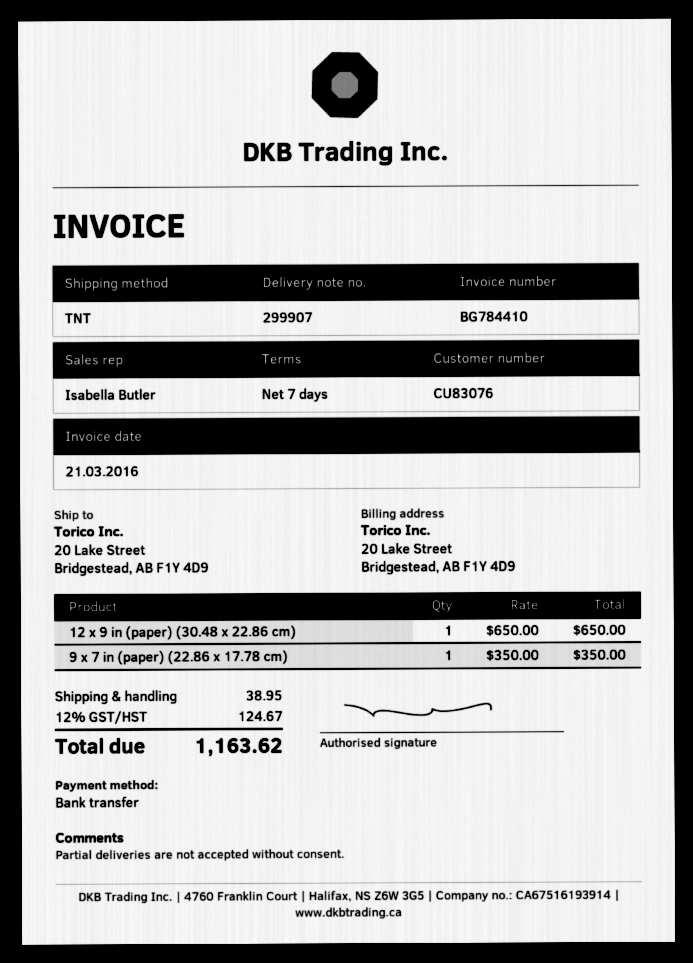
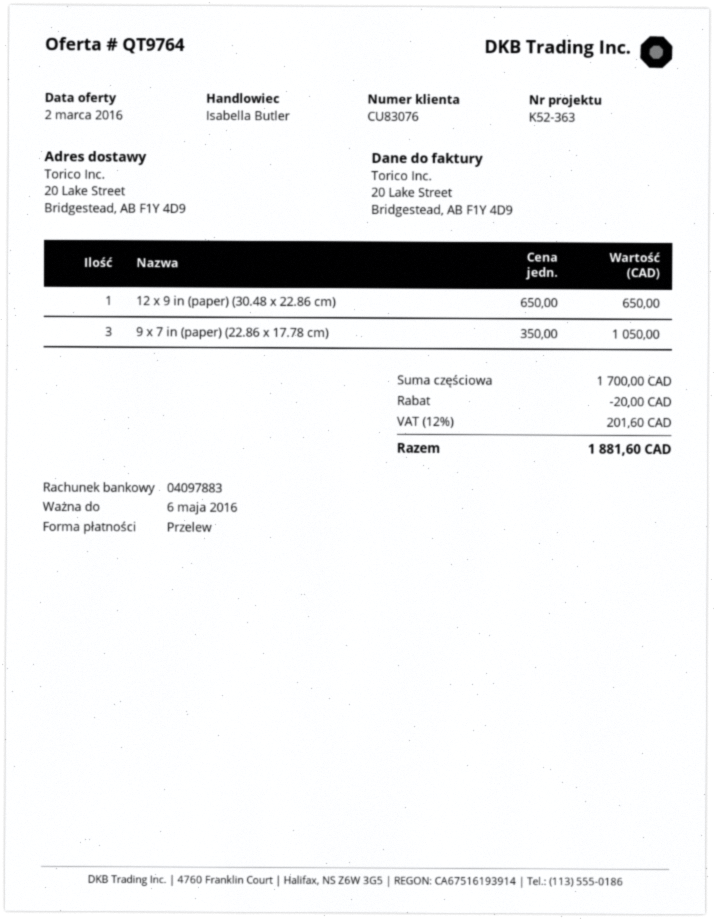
9 x 7 in (paper) (22.86 x 17.78 cm): 1 x 350.00 = 350.00 -> 3 x 350.00 = 1050.00
discount: none -> 20.00
shipping: 38.95 -> none
tax: 12% = 124.67 -> 12% = 201.60
total: 1163.62 -> 1881.60

